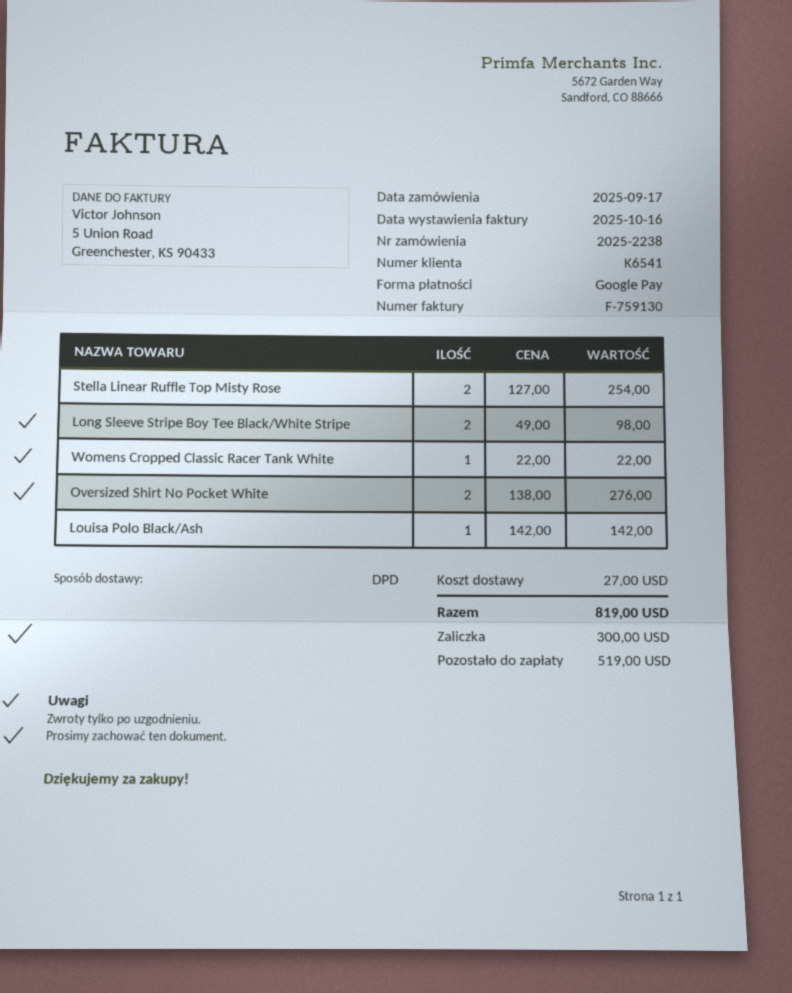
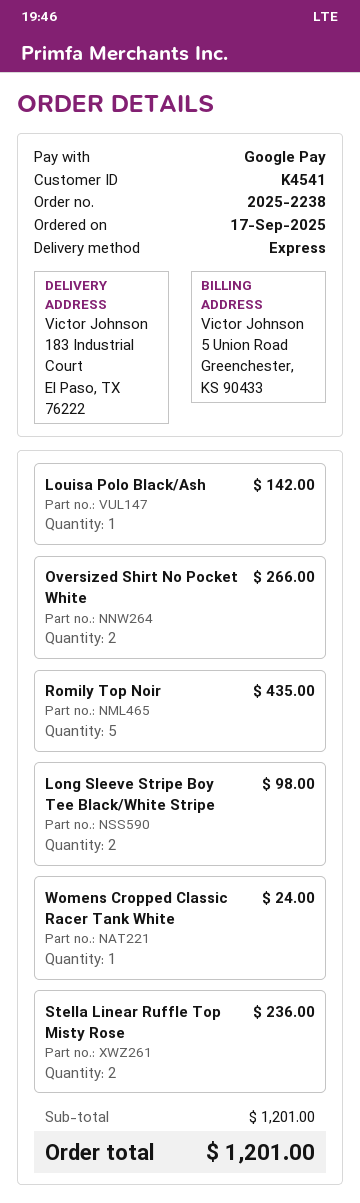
customer number: K6541 -> K4541
shipping method: DPD -> express
Stella Linear Ruffle Top Misty Rose: 2 for 254.00 -> 2 for 236.00
Womens Cropped Classic Racer Tank White: 1 for 22.00 -> 1 for 24.00
Oversized Shirt No Pocket White: 2 for 276.00 -> 2 for 266.00
Romily Top Noir: none -> 5 for 435.00
shipping: 27.00 -> none
total: 819.00 -> 1201.00

